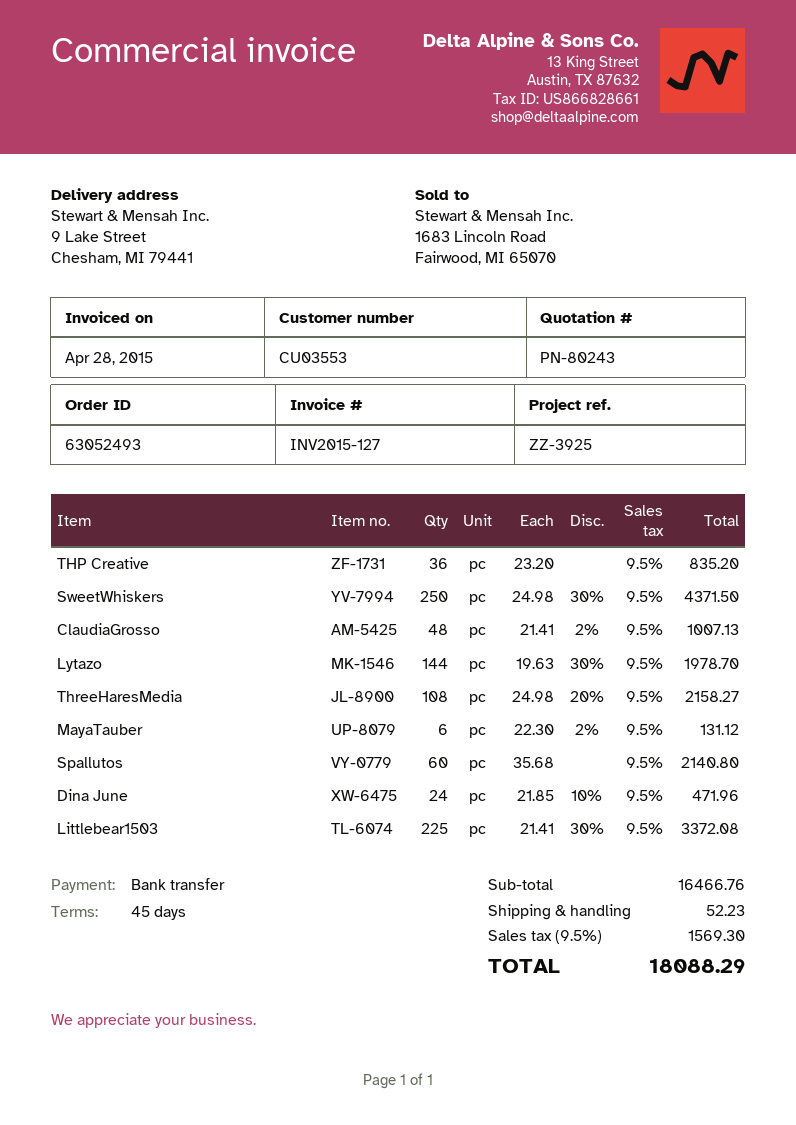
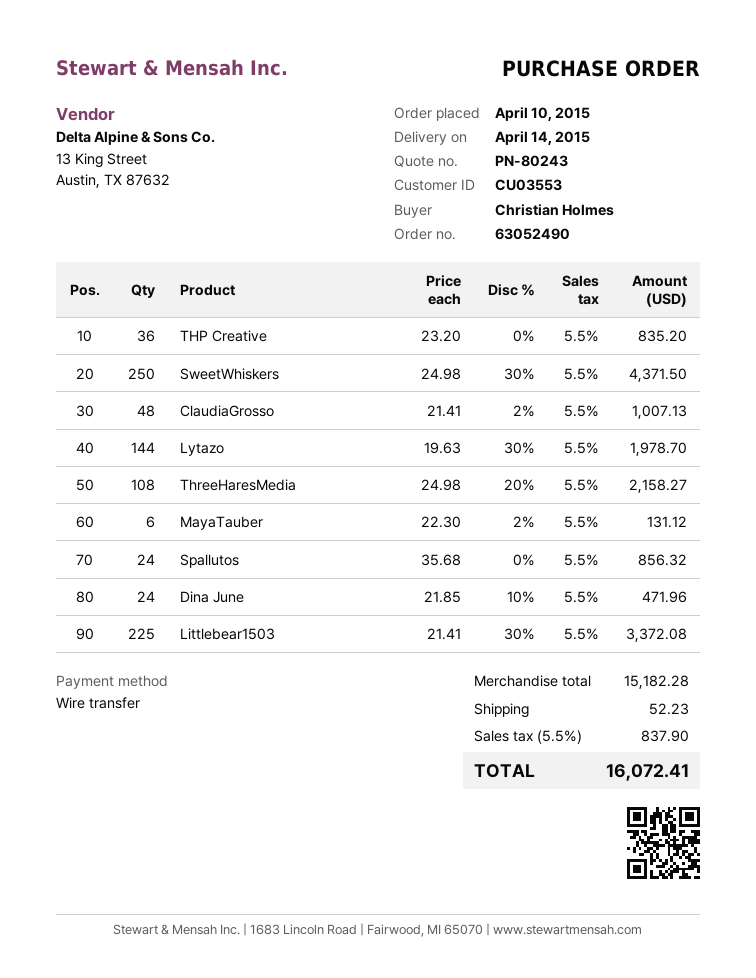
order number: 63052493 -> 63052490
Spallutos: 60 x 35.68 = 2140.80 -> 24 x 35.68 = 856.32
subtotal: 16466.76 -> 15182.28
tax: 9.5% = 1569.30 -> 5.5% = 837.90
total: 18088.29 -> 16072.41

